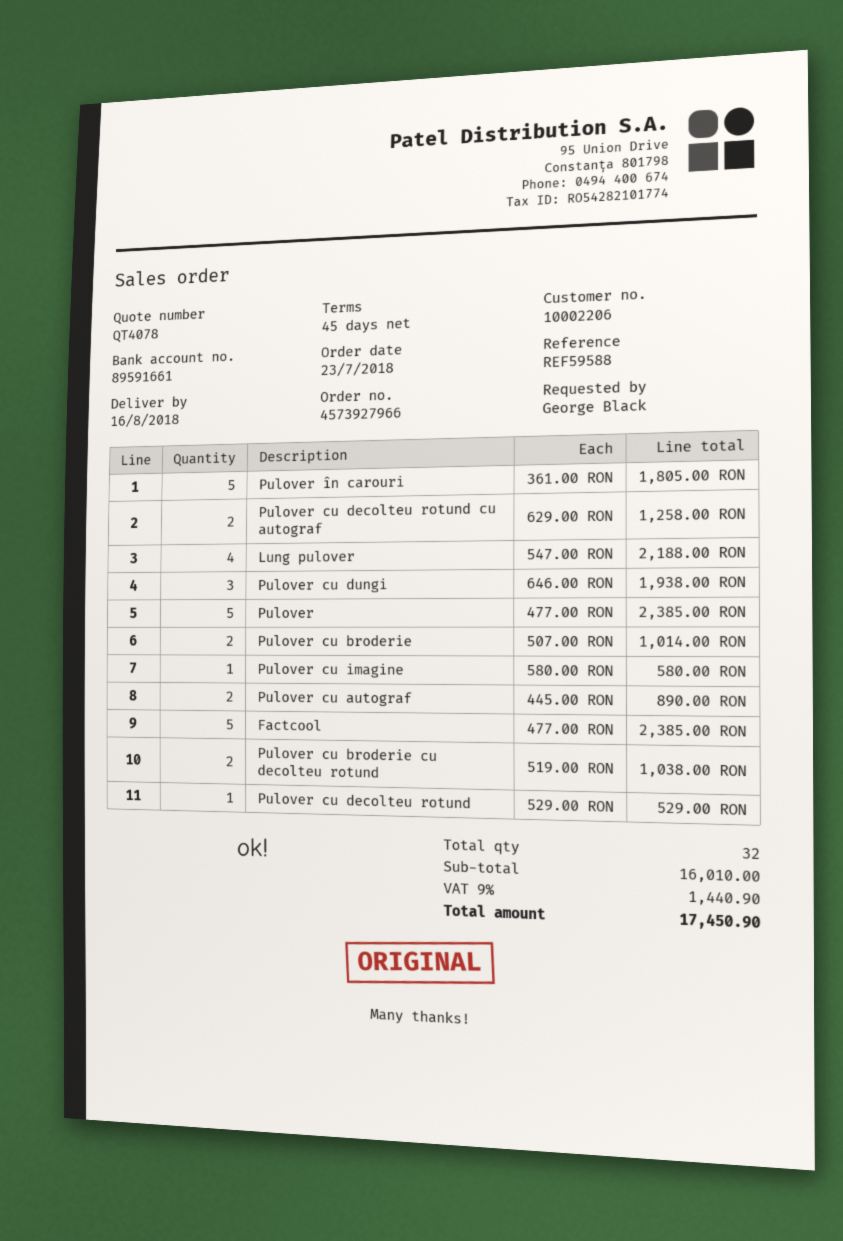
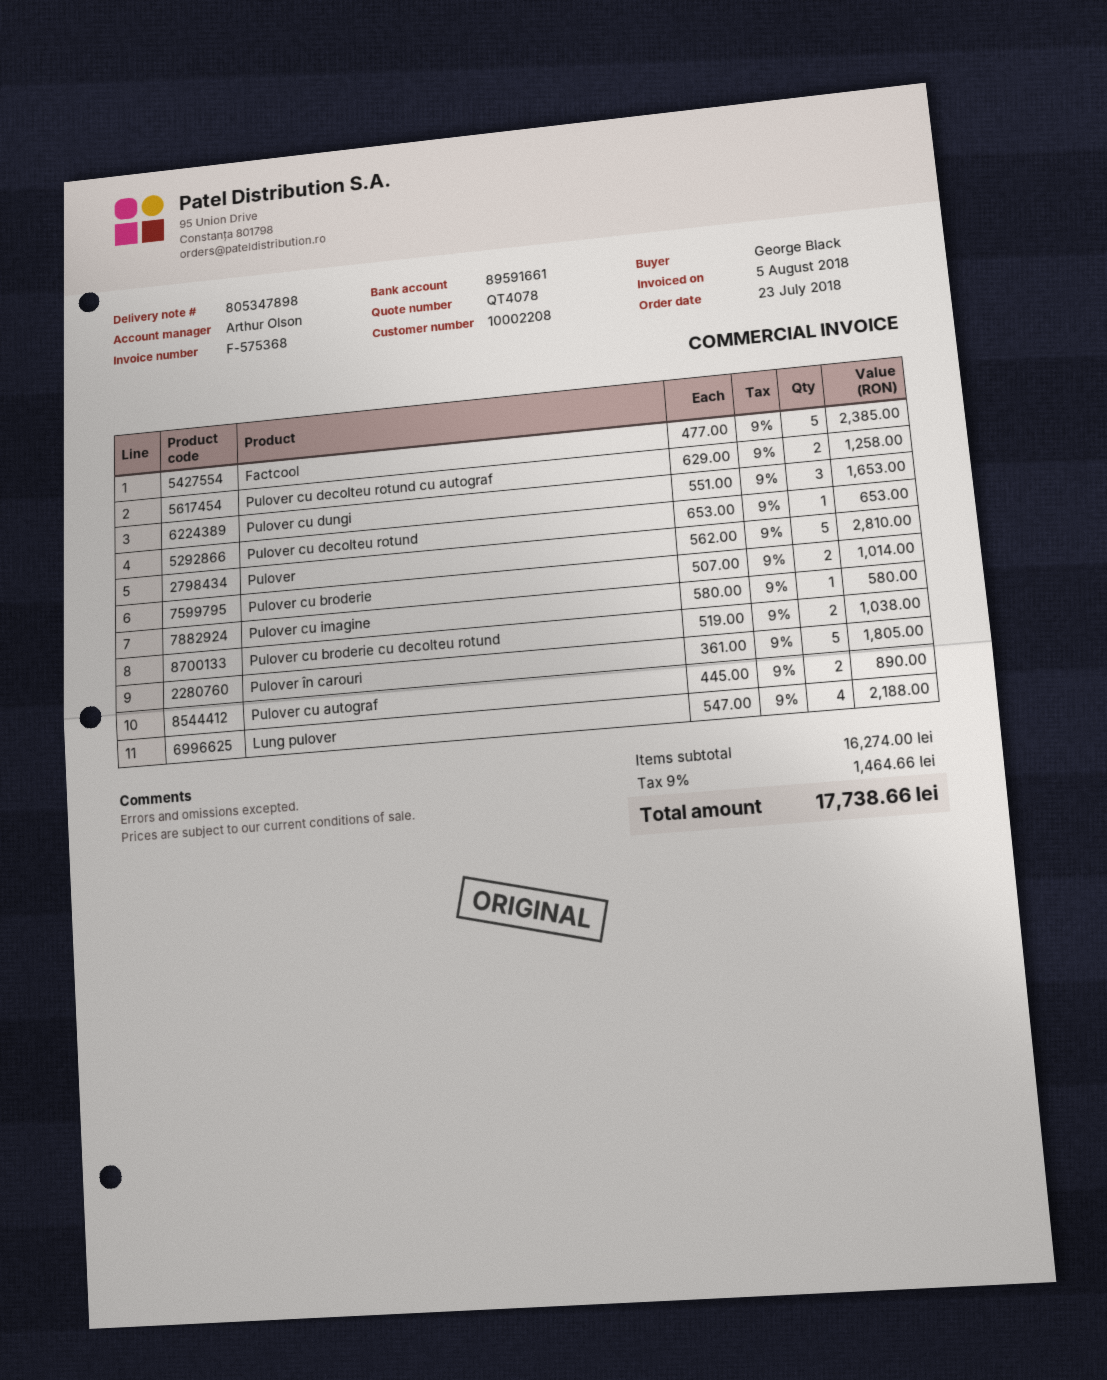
customer number: 10002206 -> 10002208
Pulover cu dungi: 3 x 646.00 = 1938.00 -> 3 x 551.00 = 1653.00
Pulover: 5 x 477.00 = 2385.00 -> 5 x 562.00 = 2810.00
Pulover cu decolteu rotund: 1 x 529.00 = 529.00 -> 1 x 653.00 = 653.00
subtotal: 16010.00 -> 16274.00
tax: 9% = 1440.90 -> 9% = 1464.66
total: 17450.90 -> 17738.66

